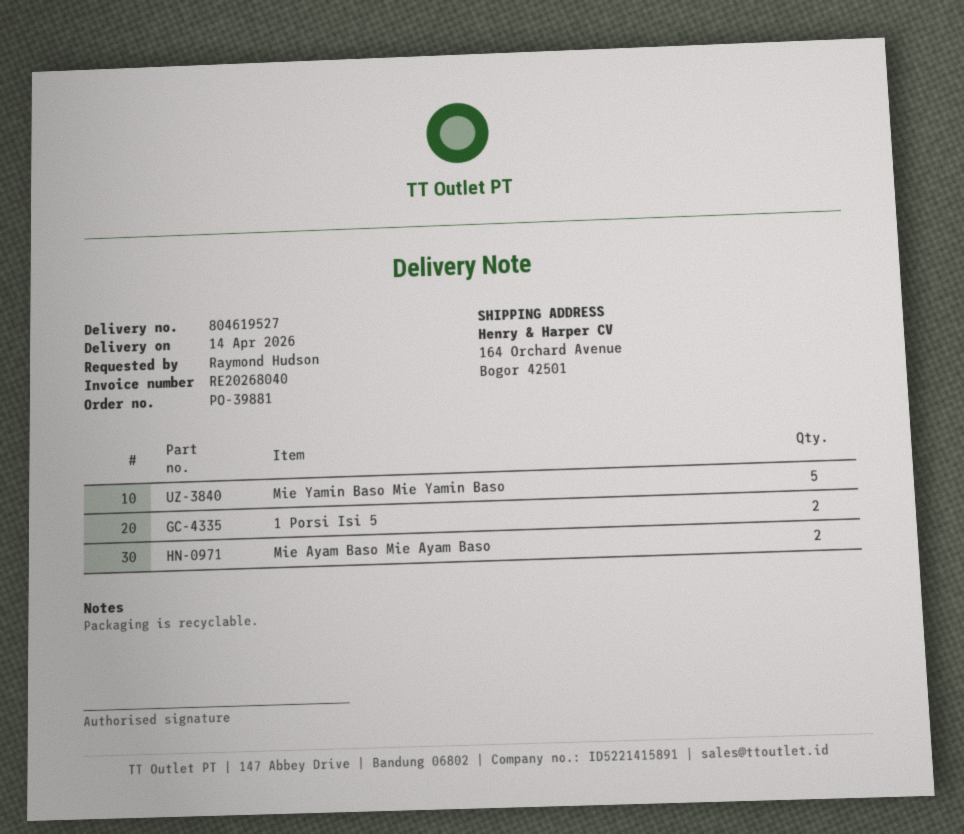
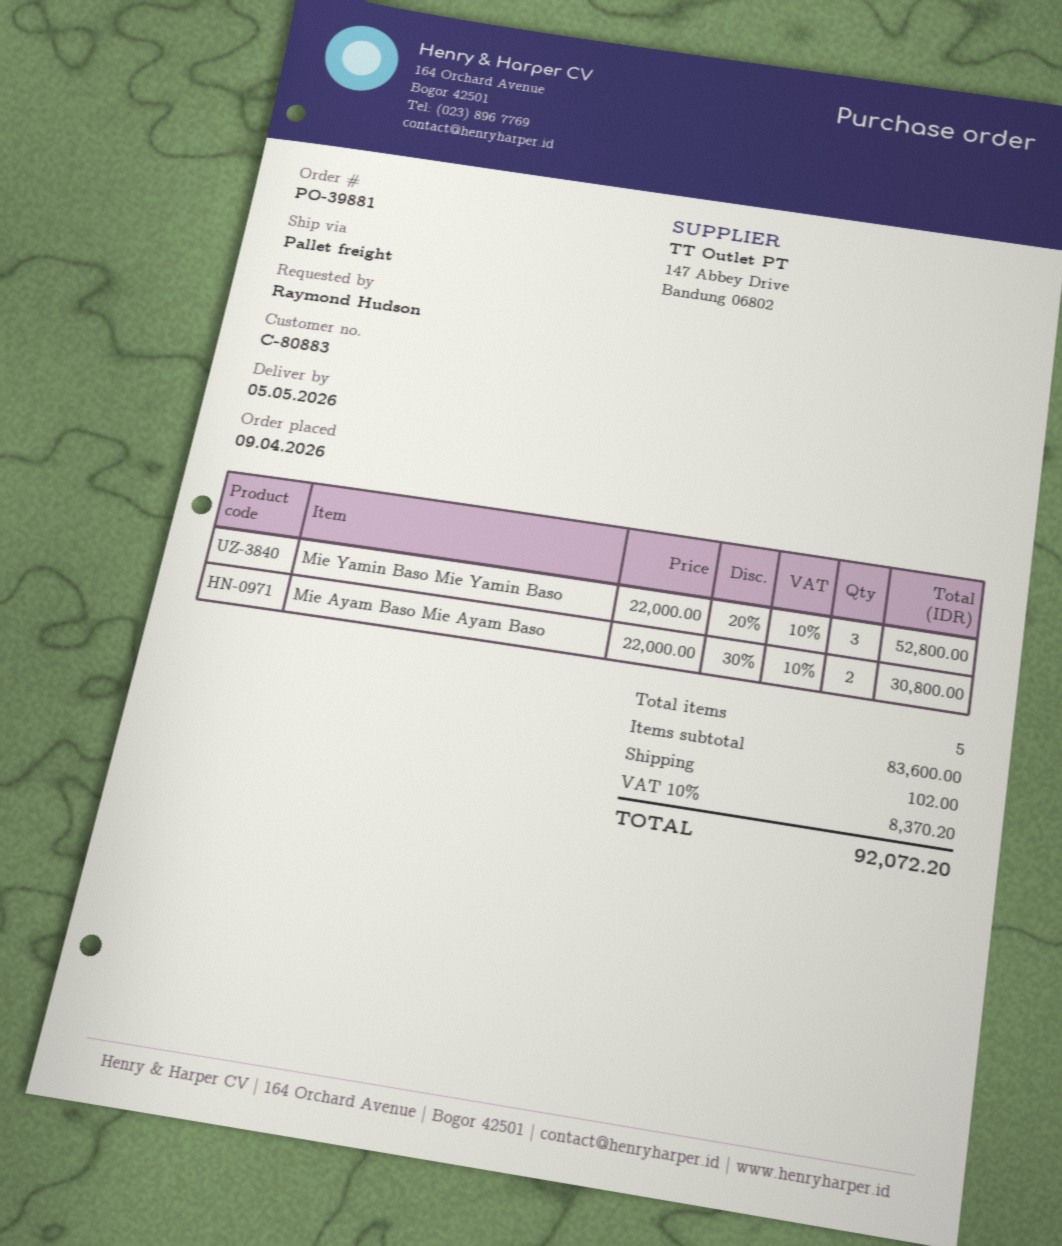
delivery date: 2026-04-14 -> 2026-05-05
Mie Yamin Baso Mie Yamin Baso: 5 -> 3
1 Porsi Isi 5: 2 -> none

